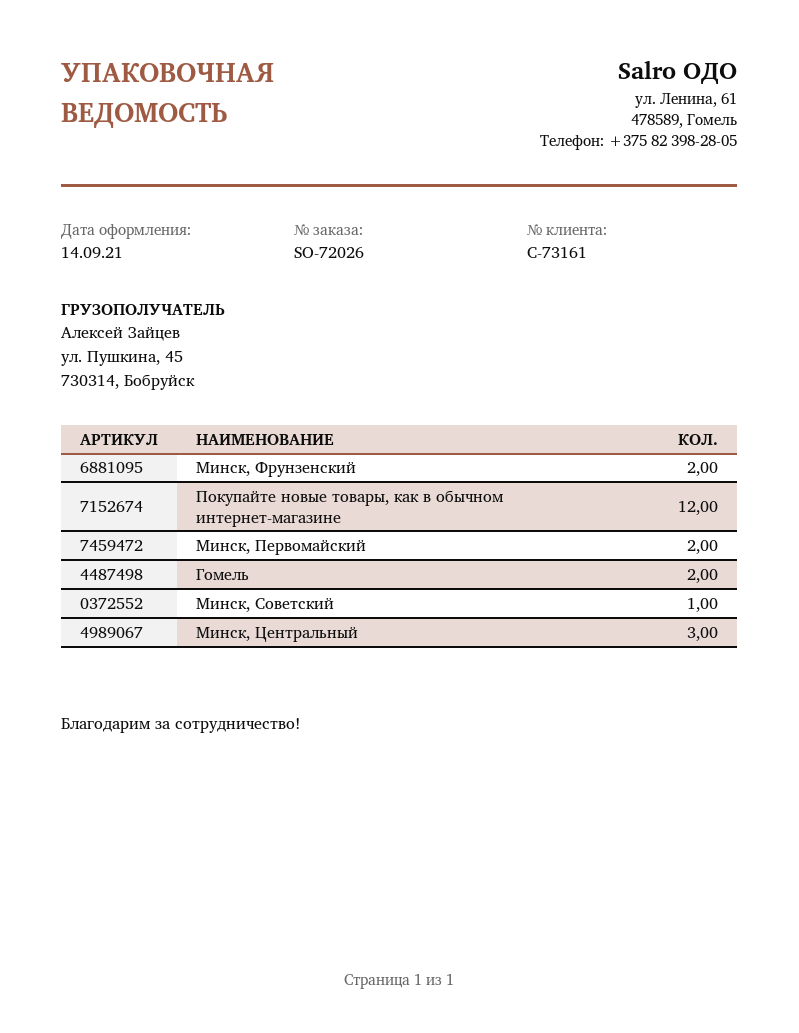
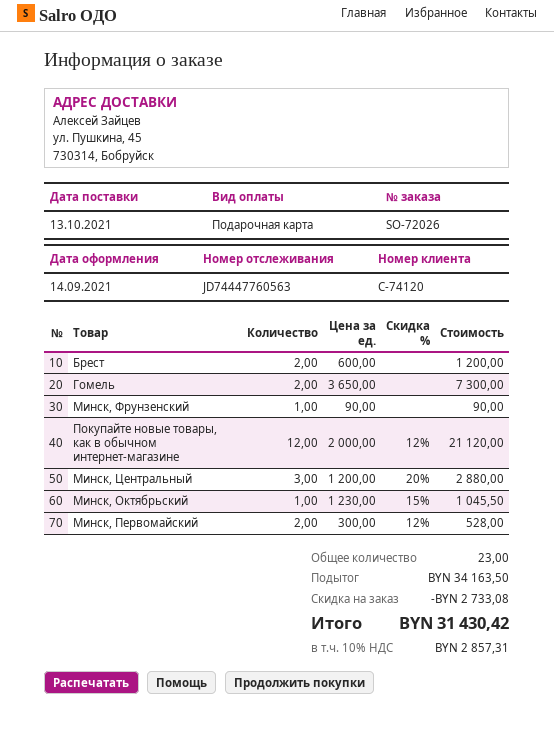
customer number: C-73161 -> C-74120
Минск, Фрунзенский: 2 -> 1
Минск, Советский: 1 -> none
Брест: none -> 2
Минск, Октябрьский: none -> 1

